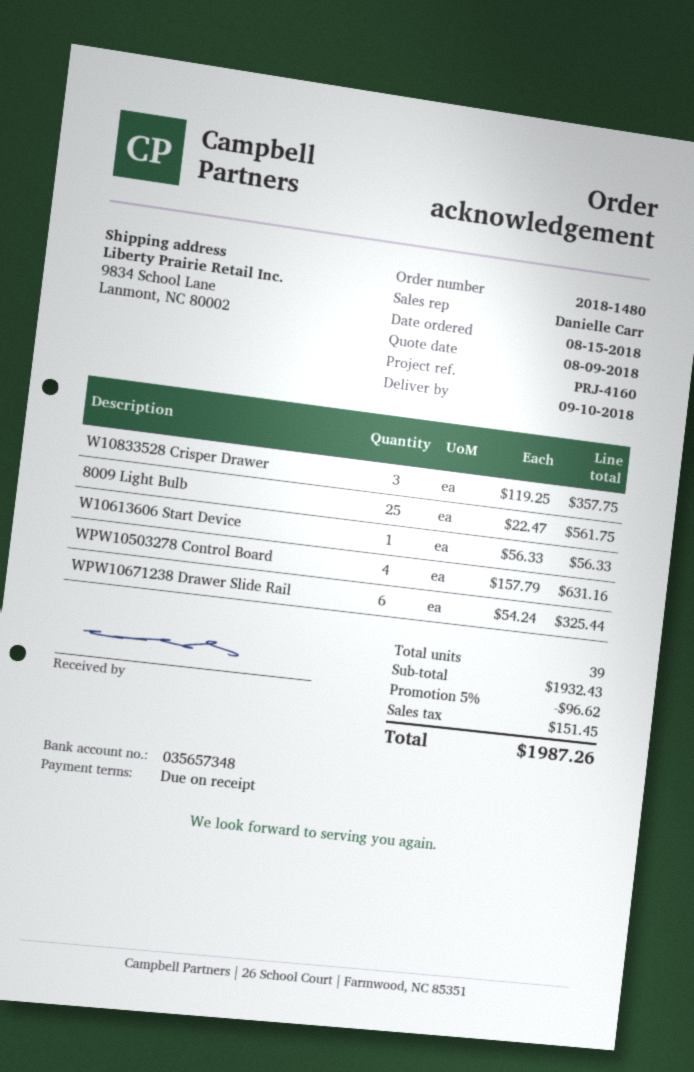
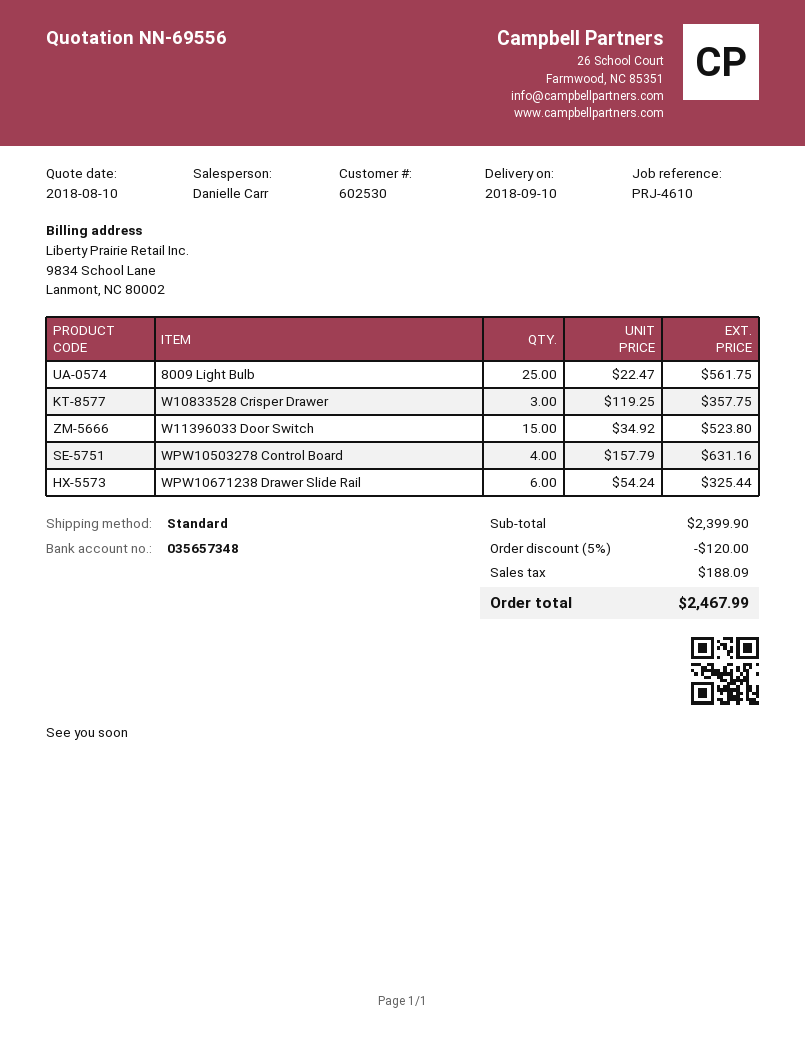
quote date: 2018-08-09 -> 2018-08-10
reference: PRJ-4160 -> PRJ-4610
W10613606 Start Device: 1 x 56.33 = 56.33 -> none
W11396033 Door Switch: none -> 15 x 34.92 = 523.80
subtotal: 1932.43 -> 2399.90
discount: 5% = 96.62 -> 5% = 120.00
tax: 151.45 -> 188.09
total: 1987.26 -> 2467.99

